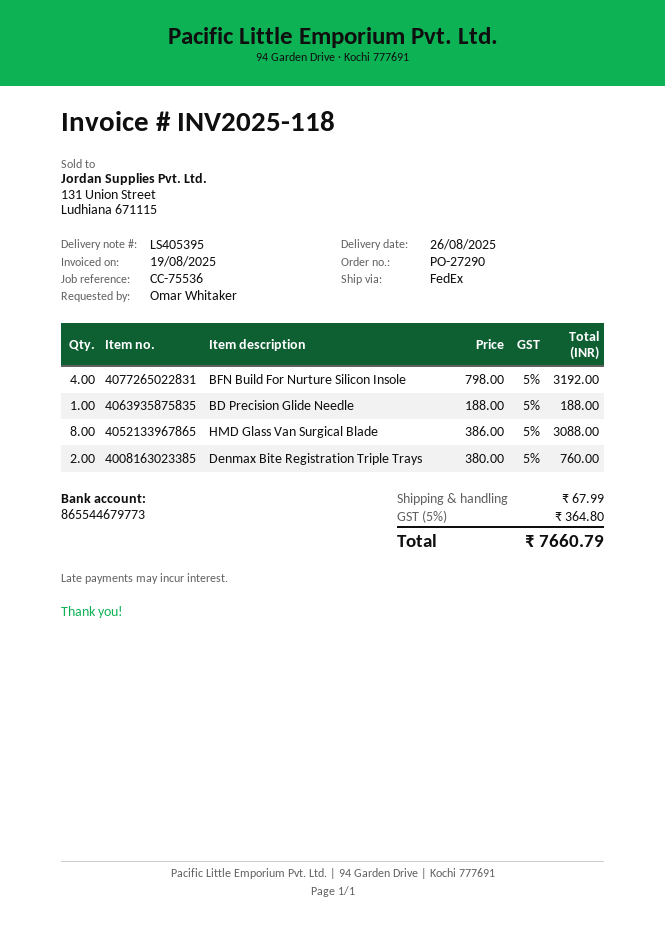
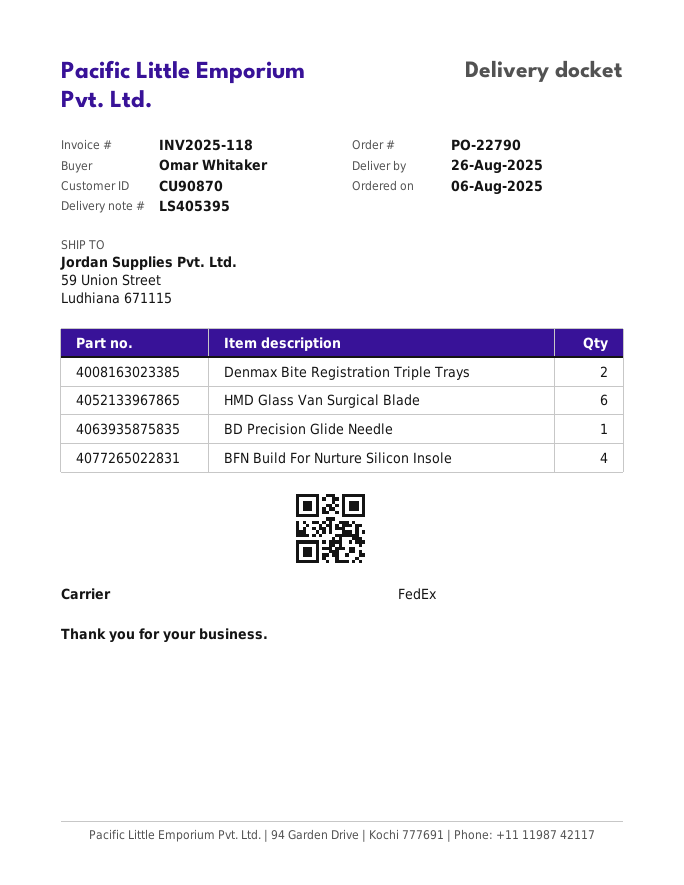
order number: PO-27290 -> PO-22790
HMD Glass Van Surgical Blade: 8 -> 6

